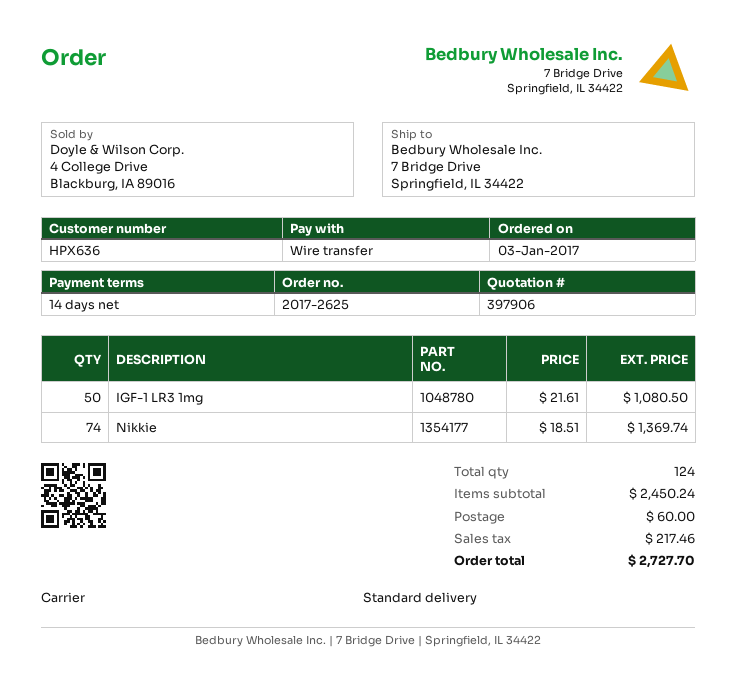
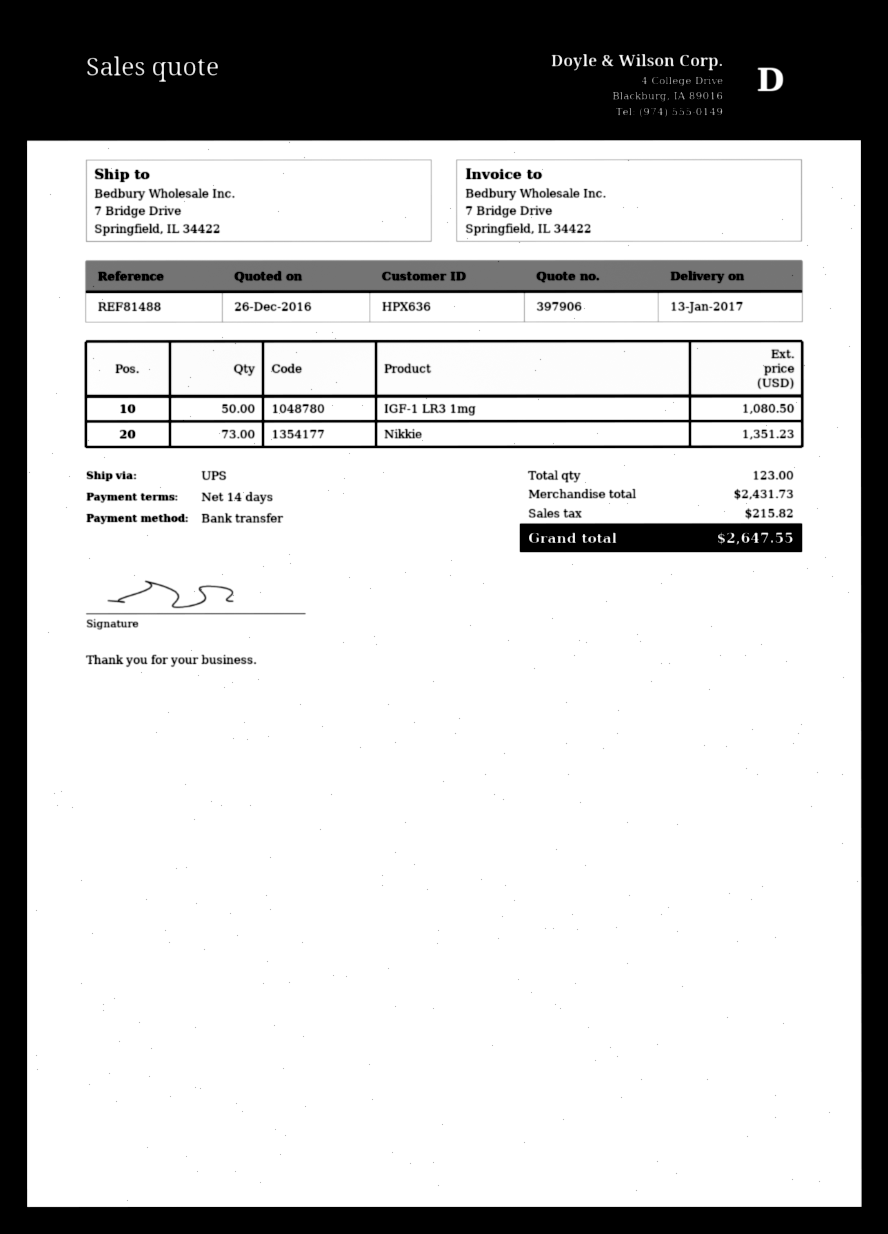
shipping method: standard -> UPS
Nikkie: 74 for 1369.74 -> 73 for 1351.23
total quantity: 124 -> 123
subtotal: 2450.24 -> 2431.73
shipping: 60.00 -> none
tax: 217.46 -> 215.82
total: 2727.70 -> 2647.55

